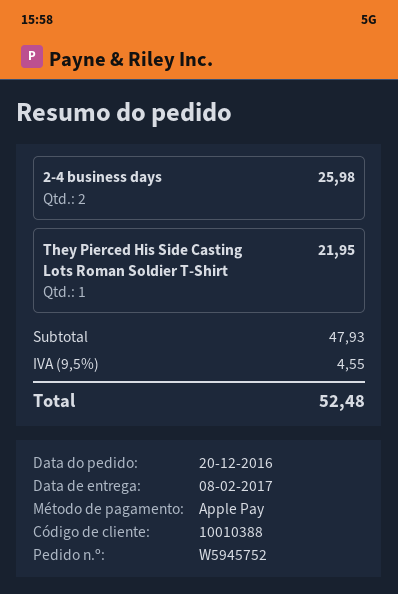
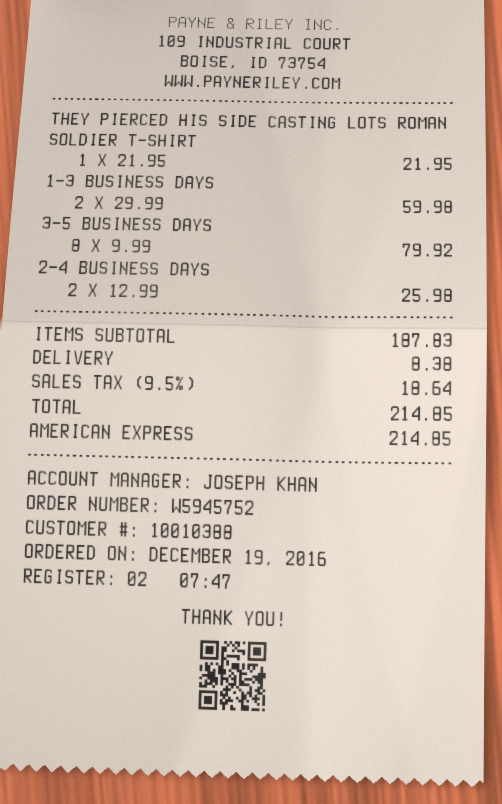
order date: 2016-12-20 -> 2016-12-19
payment method: Apple Pay -> American Express
1-3 BUSINESS DAYS: none -> 2 for 59.98
3-5 BUSINESS DAYS: none -> 8 for 79.92
subtotal: 47.93 -> 187.83
shipping: none -> 8.38
tax: 9.5% = 4.55 -> 9.5% = 18.64
total: 52.48 -> 214.85

